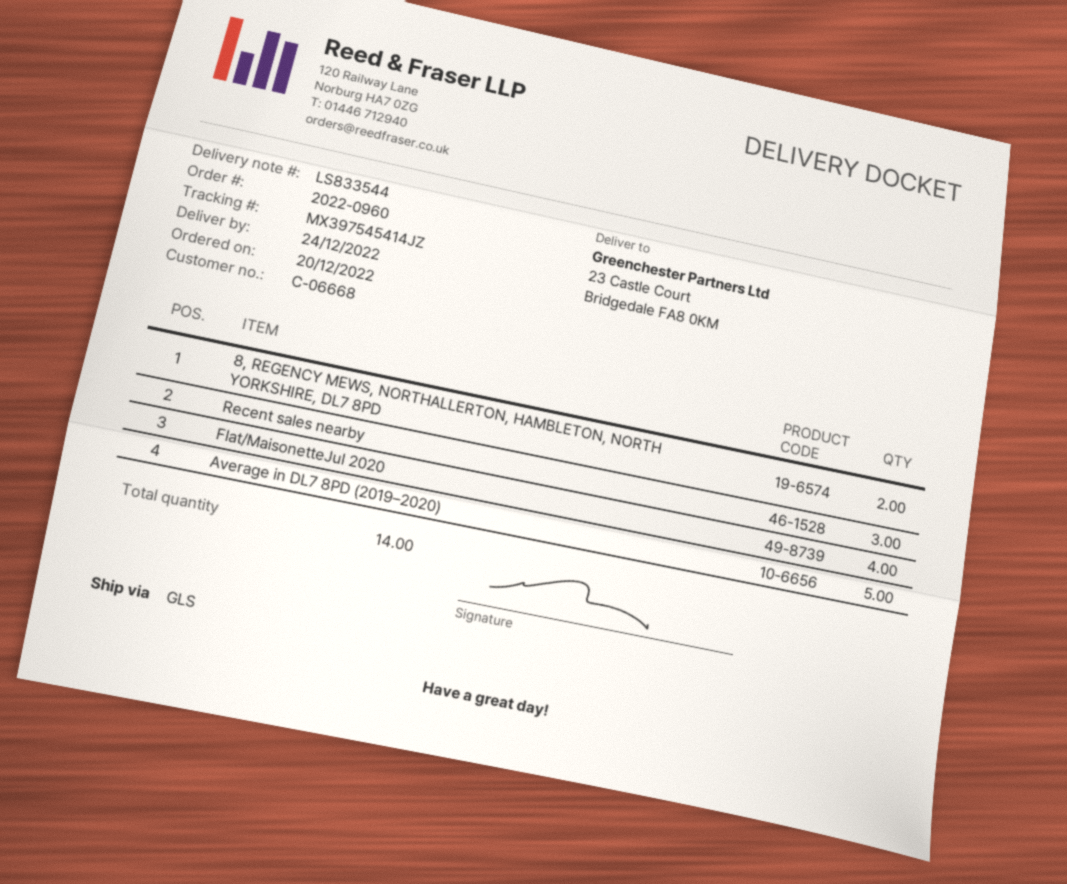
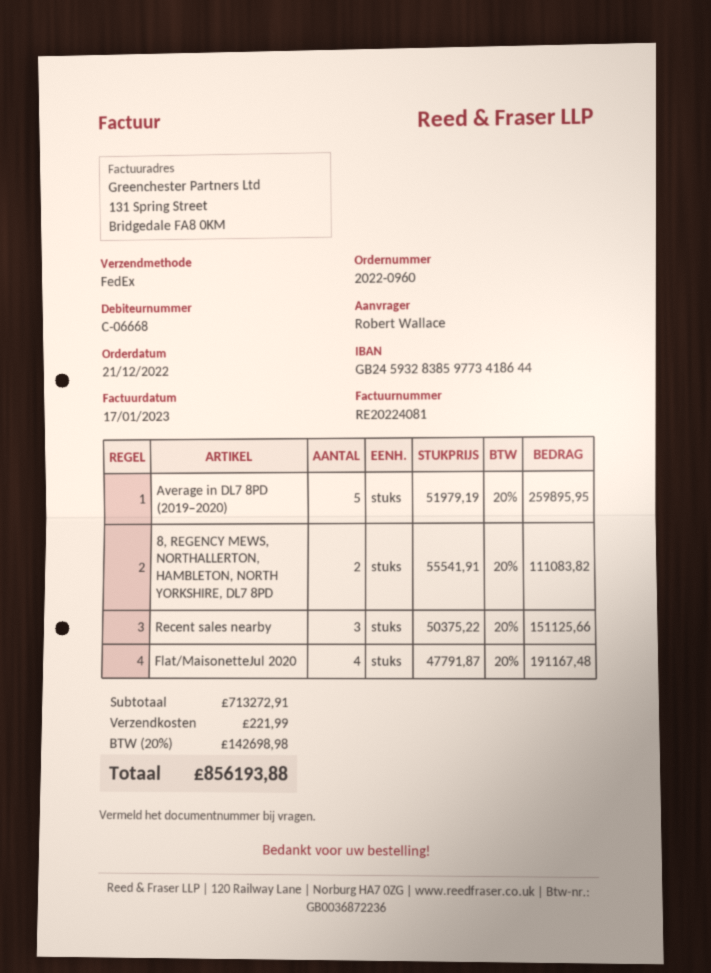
order date: 2022-12-20 -> 2022-12-21
shipping method: GLS -> FedEx

